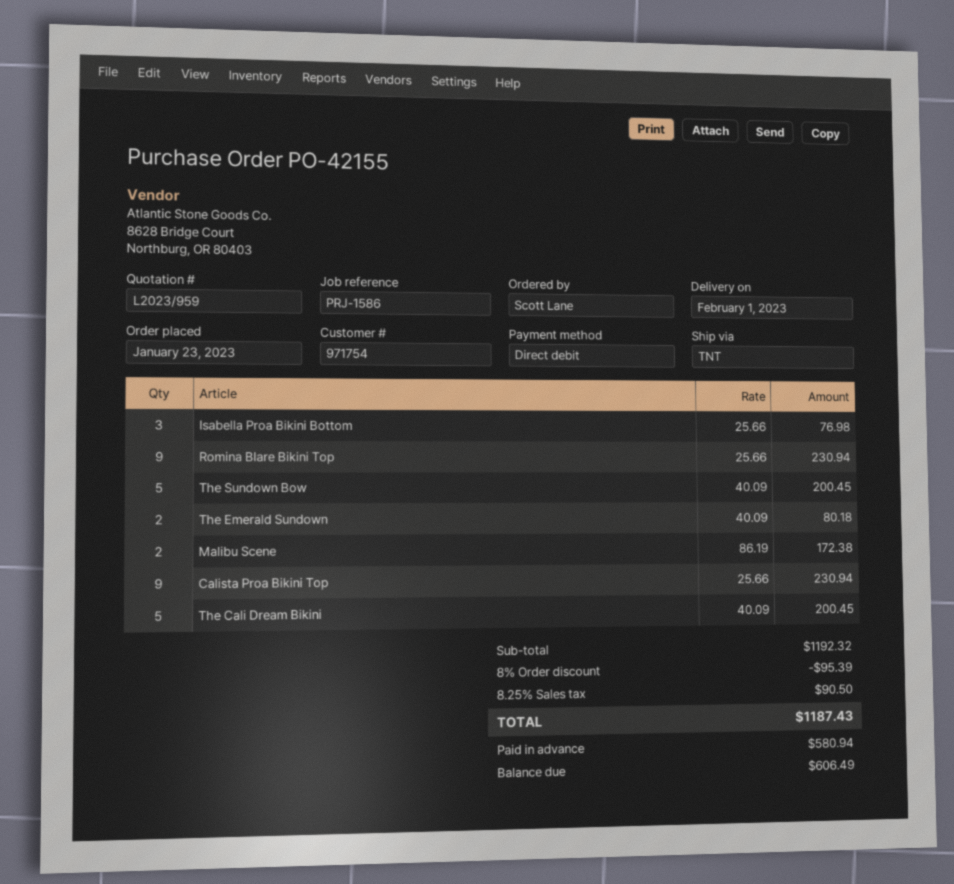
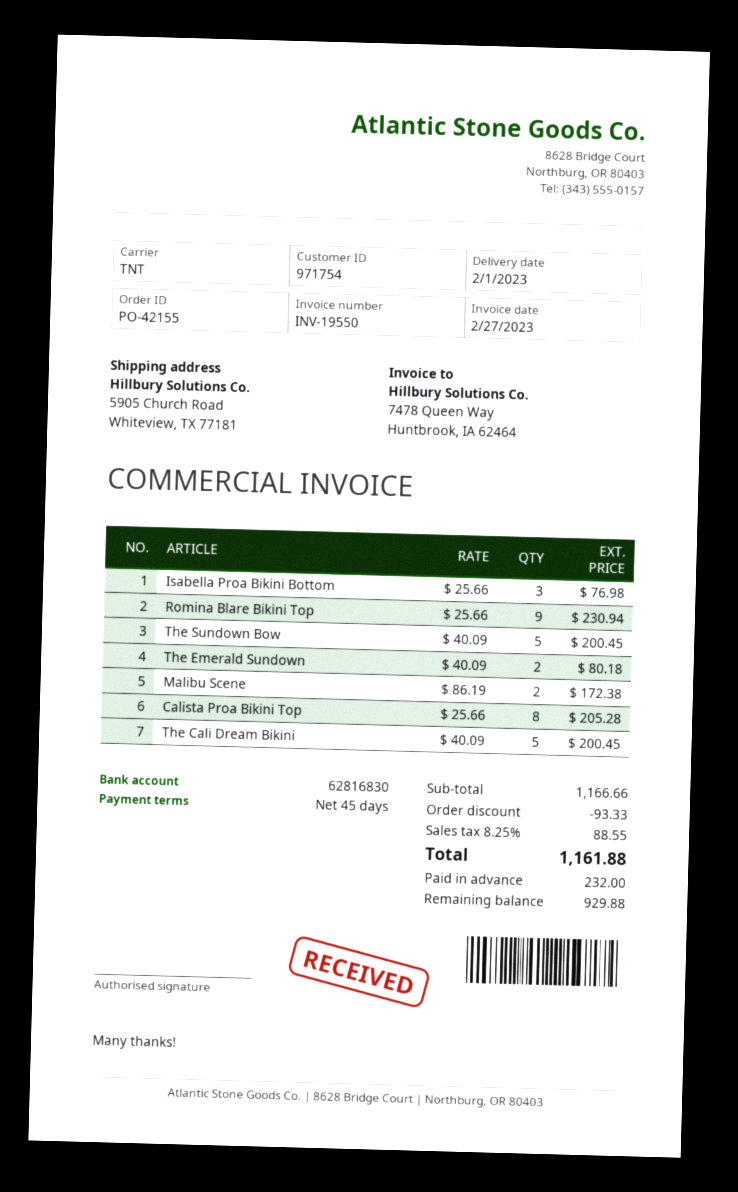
Calista Proa Bikini Top: 9 x 25.66 = 230.94 -> 8 x 25.66 = 205.28
subtotal: 1192.32 -> 1166.66
discount: 95.39 -> 93.33
tax: 8.25% = 90.50 -> 8.25% = 88.55
total: 1187.43 -> 1161.88
deposit: 580.94 -> 232.00
balance: 606.49 -> 929.88

